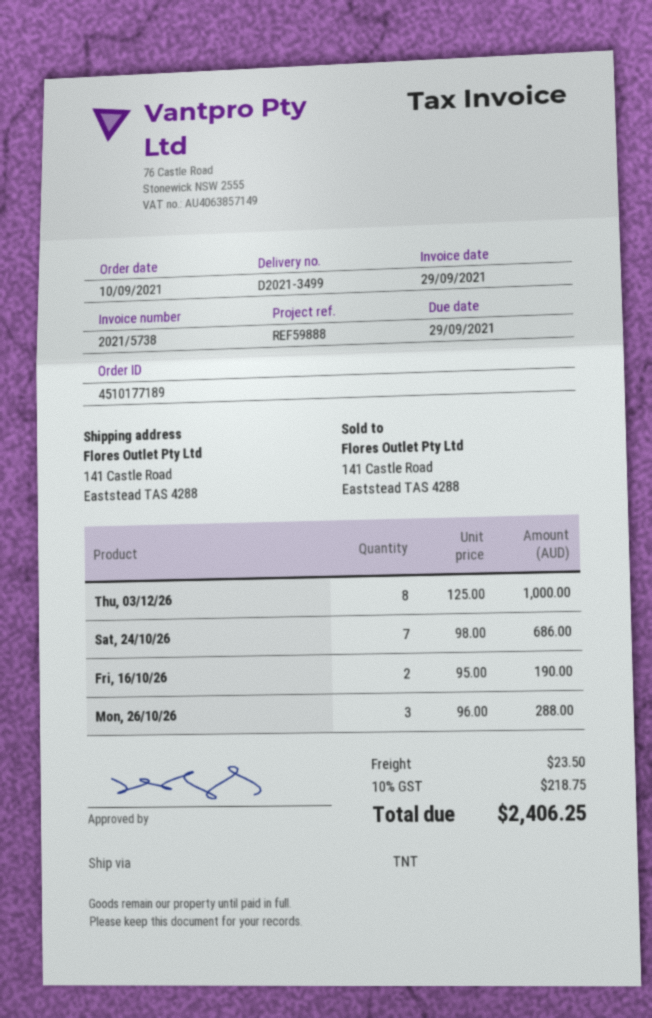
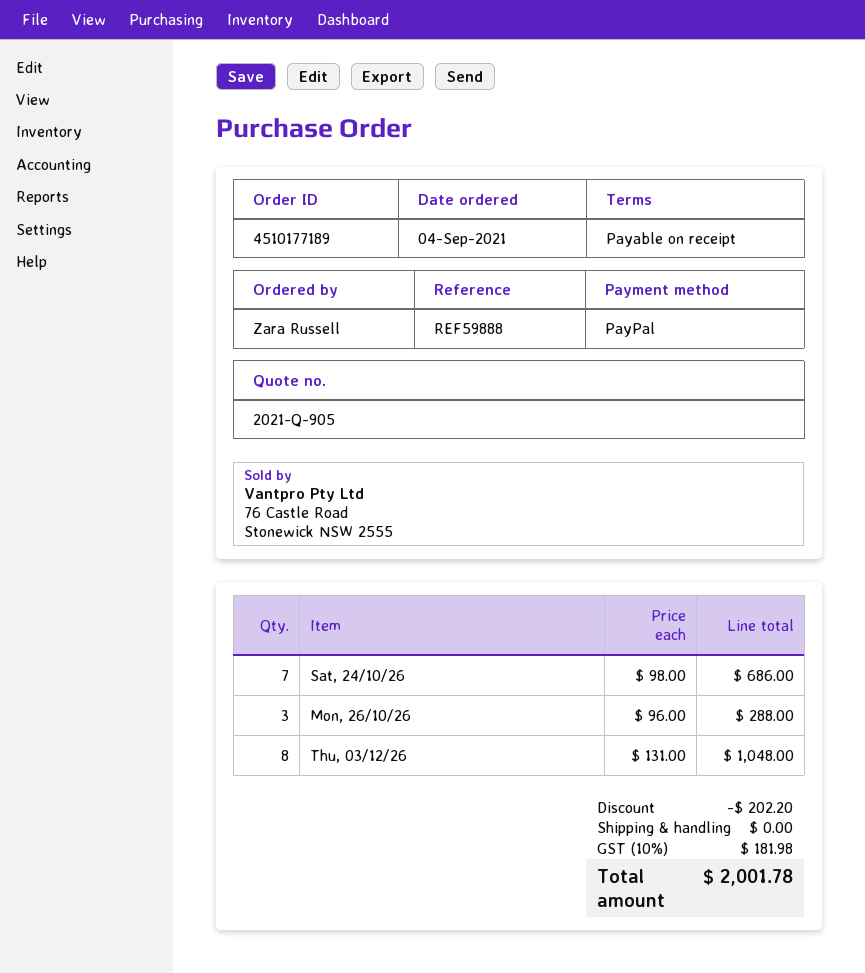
order date: 2021-09-10 -> 2021-09-04
Thu, 03/12/26: 8 x 125.00 = 1000.00 -> 8 x 131.00 = 1048.00
Fri, 16/10/26: 2 x 95.00 = 190.00 -> none
discount: none -> 202.20
shipping: 23.50 -> 0.00
tax: 10% = 218.75 -> 10% = 181.98
total: 2406.25 -> 2001.78

